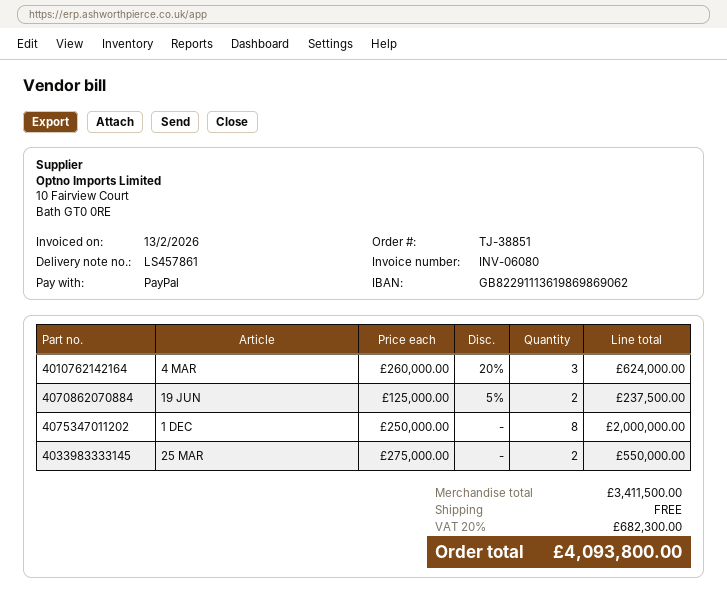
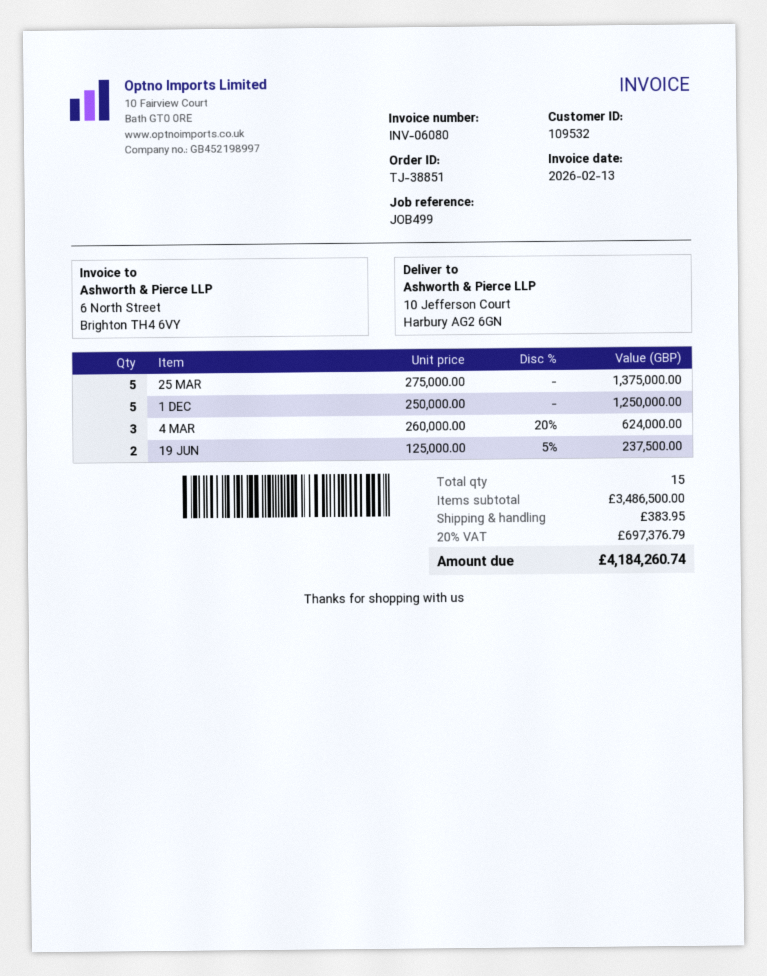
1 DEC: 8 x 250000.00 = 2000000.00 -> 5 x 250000.00 = 1250000.00
25 MAR: 2 x 275000.00 = 550000.00 -> 5 x 275000.00 = 1375000.00
subtotal: 3411500.00 -> 3486500.00
shipping: 0.00 -> 383.95
tax: 20% = 682300.00 -> 20% = 697376.79
total: 4093800.00 -> 4184260.74

